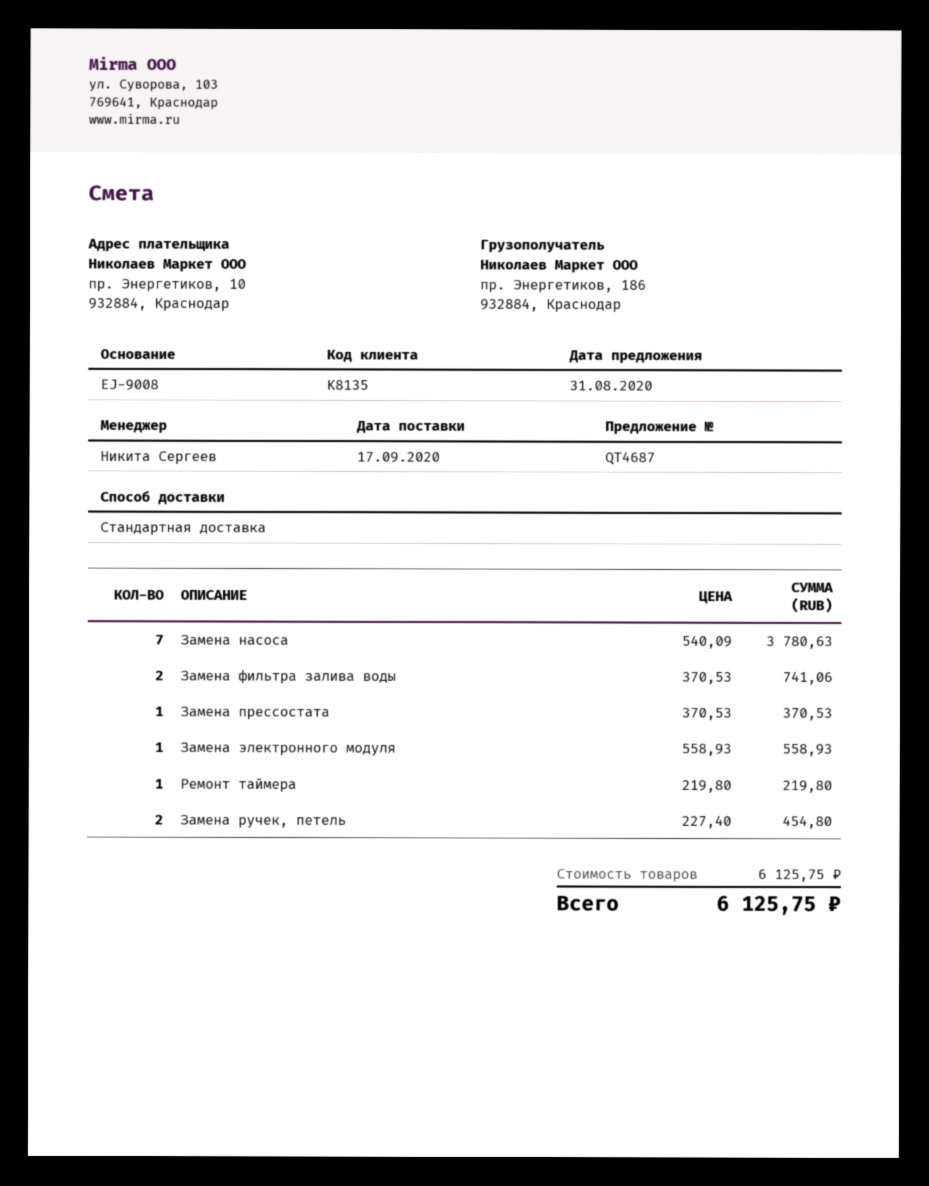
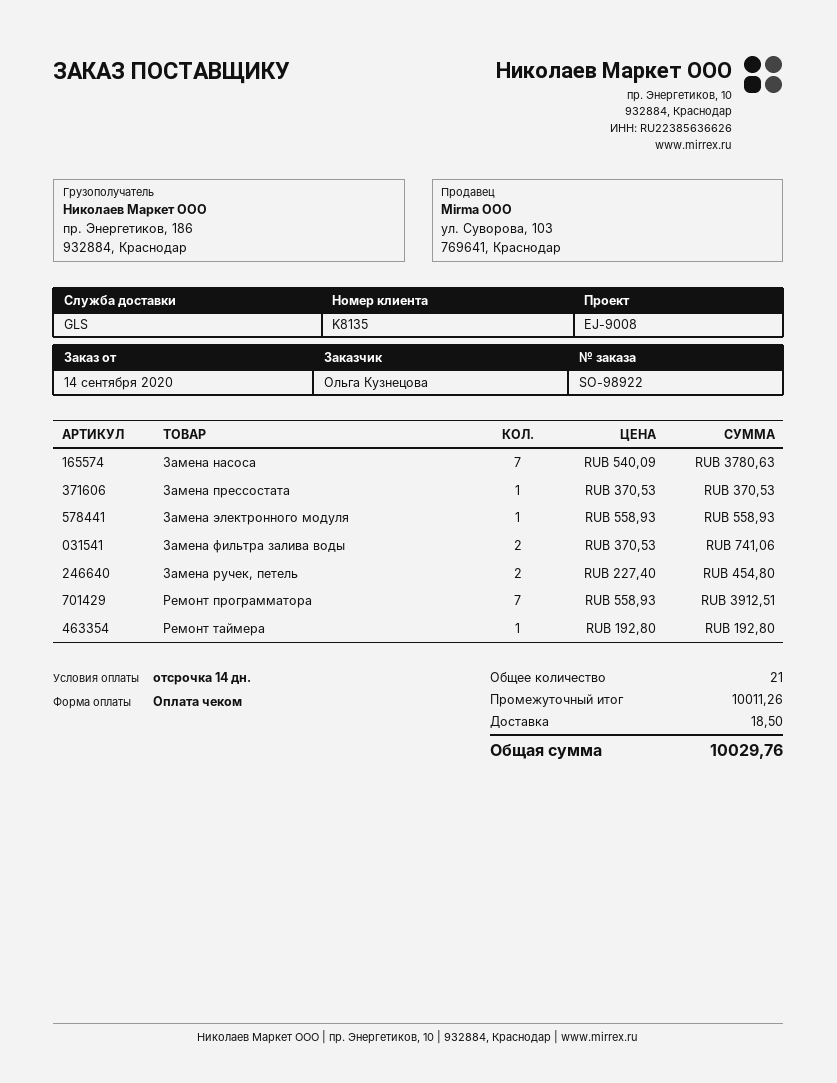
shipping method: standard -> GLS
Ремонт таймера: 1 x 219.80 = 219.80 -> 1 x 192.80 = 192.80
Ремонт программатора: none -> 7 x 558.93 = 3912.51
subtotal: 6125.75 -> 10011.26
shipping: none -> 18.50
total: 6125.75 -> 10029.76

